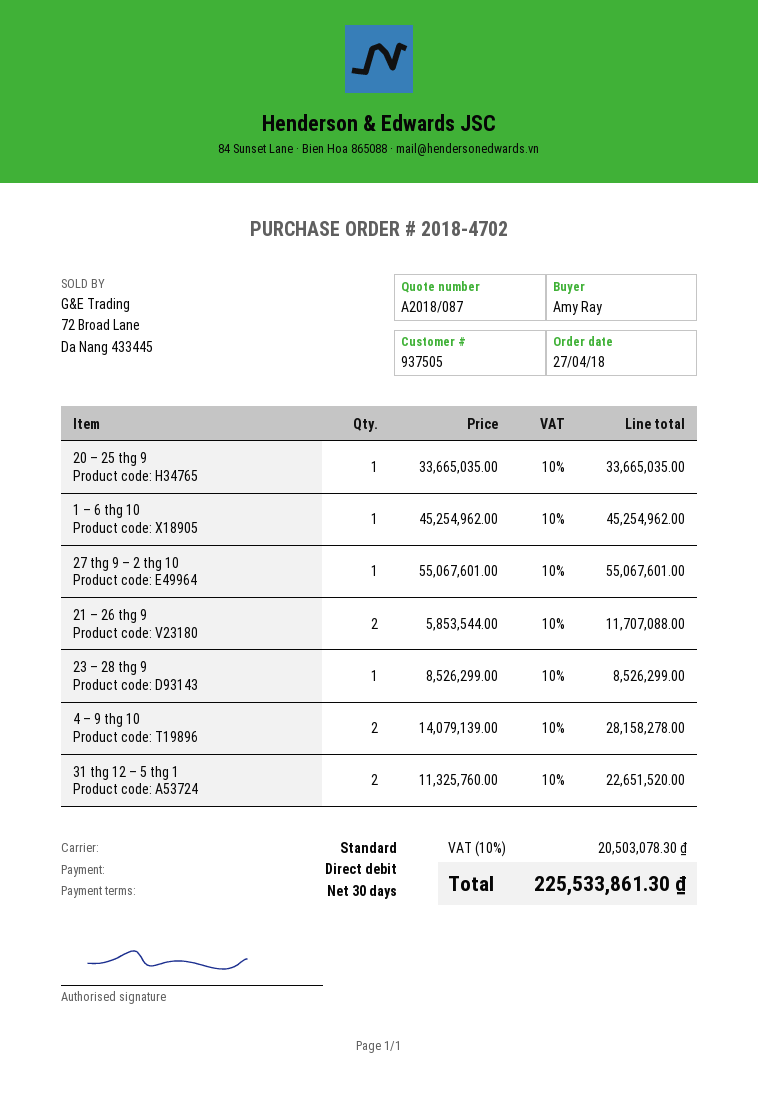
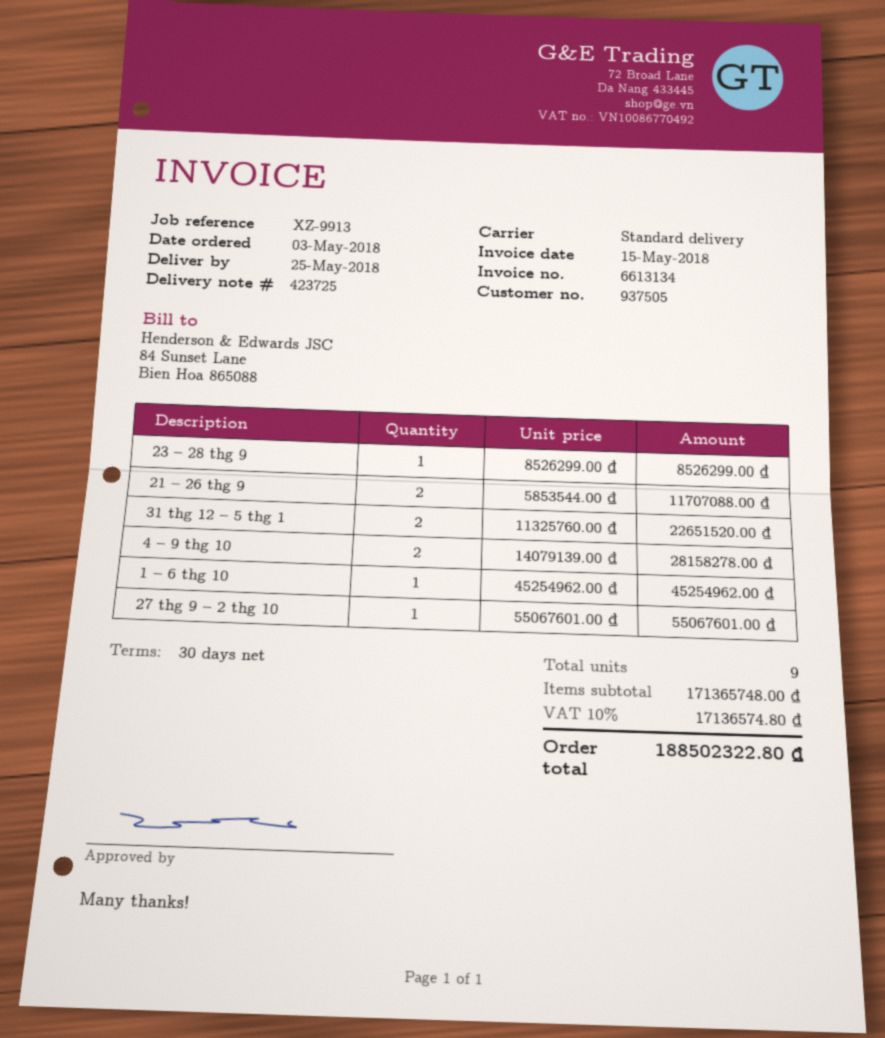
order date: 2018-04-27 -> 2018-05-03
20 – 25 thg 9: 1 x 33665035.00 = 33665035.00 -> none
tax: 10% = 20503078.30 -> 10% = 17136574.80
total: 225533861.30 -> 188502322.80

